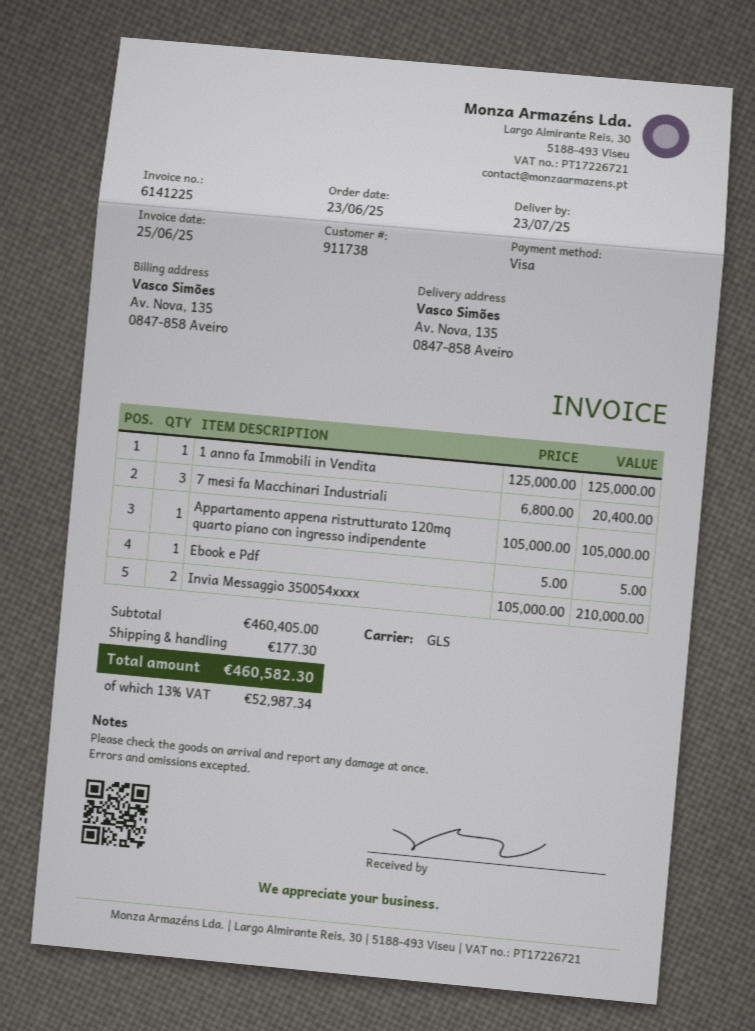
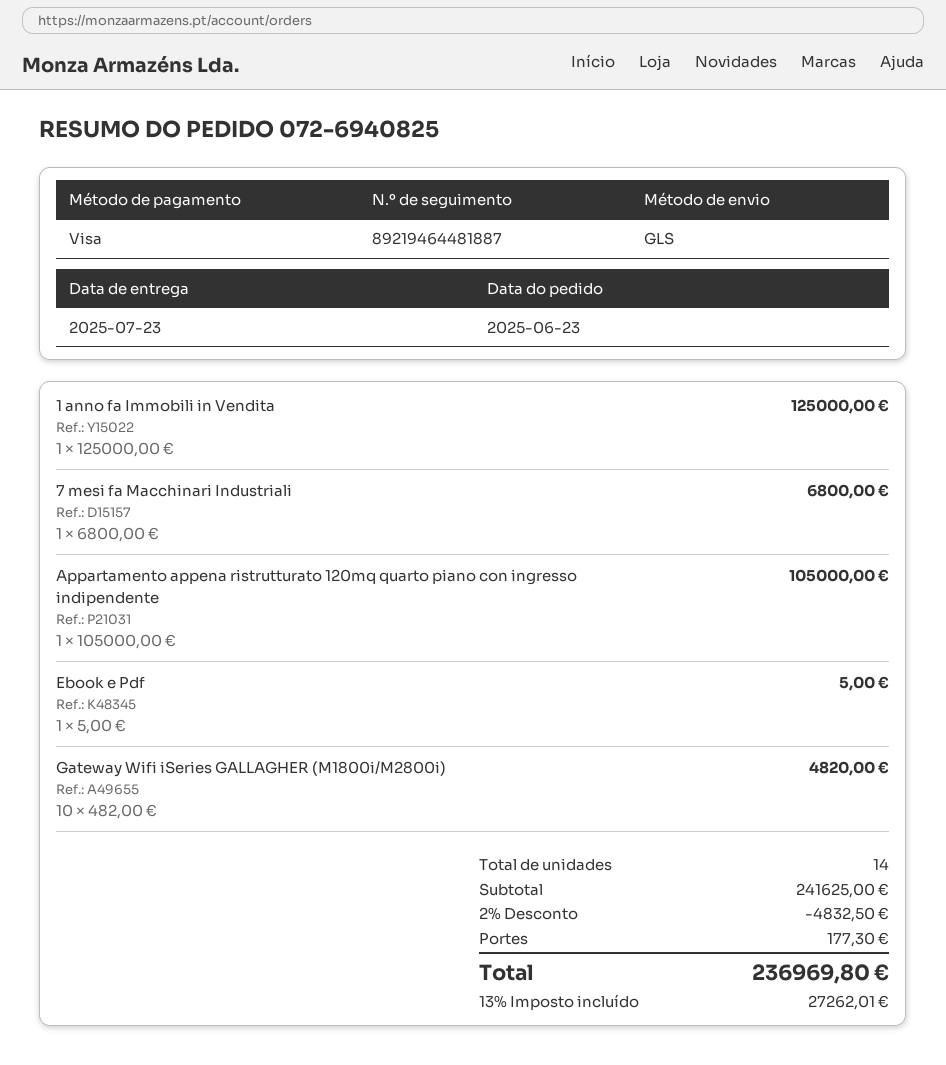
7 mesi fa Macchinari Industriali: 3 x 6800.00 = 20400.00 -> 1 x 6800.00 = 6800.00
Invia Messaggio 350054xxxx: 2 x 105000.00 = 210000.00 -> none
Gateway Wifi iSeries GALLAGHER (M1800i/M2800i): none -> 10 x 482.00 = 4820.00
subtotal: 460405.00 -> 241625.00
discount: none -> 2% = 4832.50
tax: 13% = 52987.34 -> 13% = 27262.01
total: 460582.30 -> 236969.80

